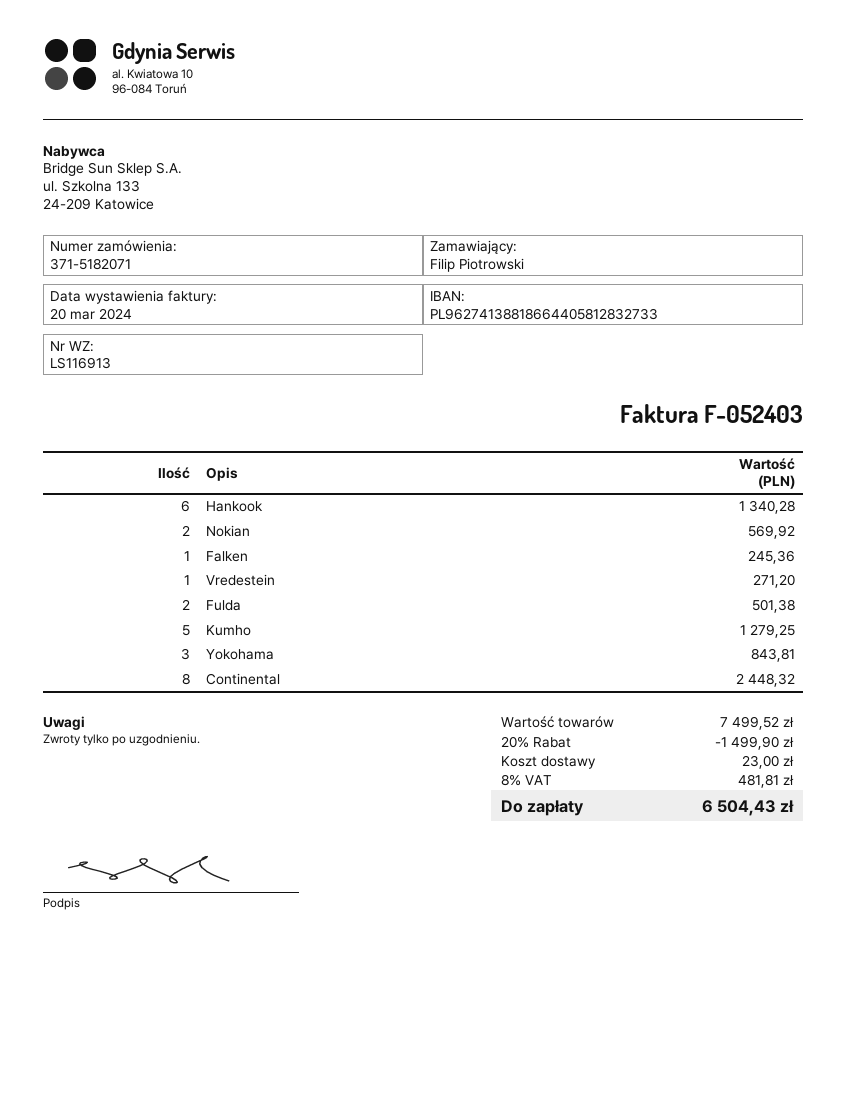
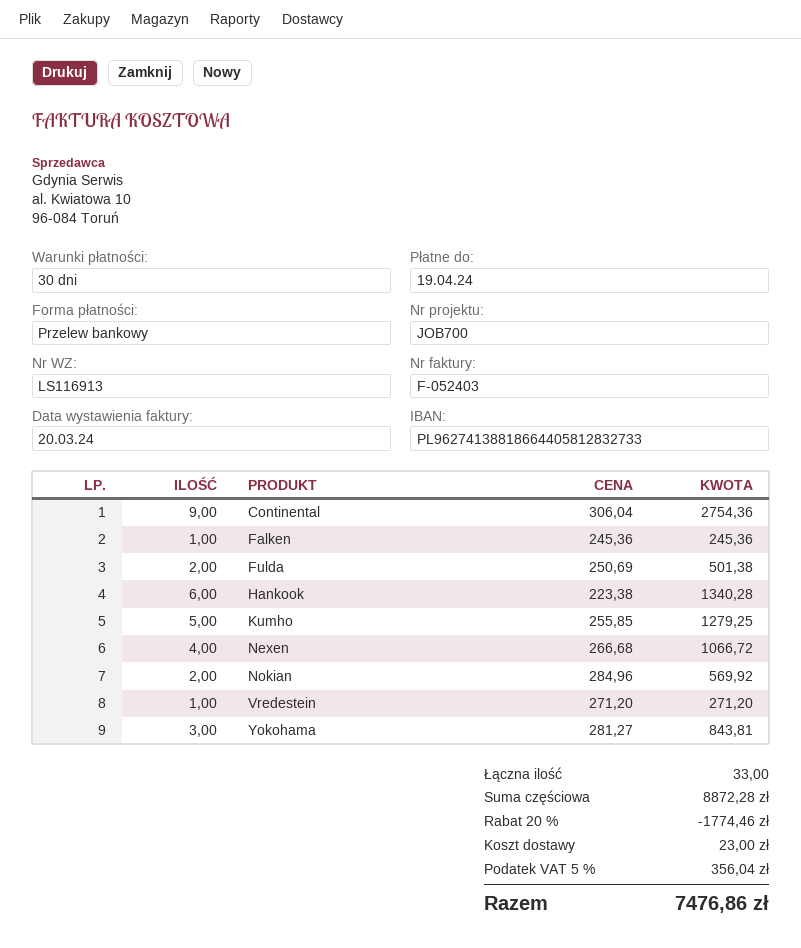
Continental: 8 for 2448.32 -> 9 for 2754.36
Nexen: none -> 4 for 1066.72
subtotal: 7499.52 -> 8872.28
discount: 20% = 1499.90 -> 20% = 1774.46
tax: 8% = 481.81 -> 5% = 356.04
total: 6504.43 -> 7476.86

